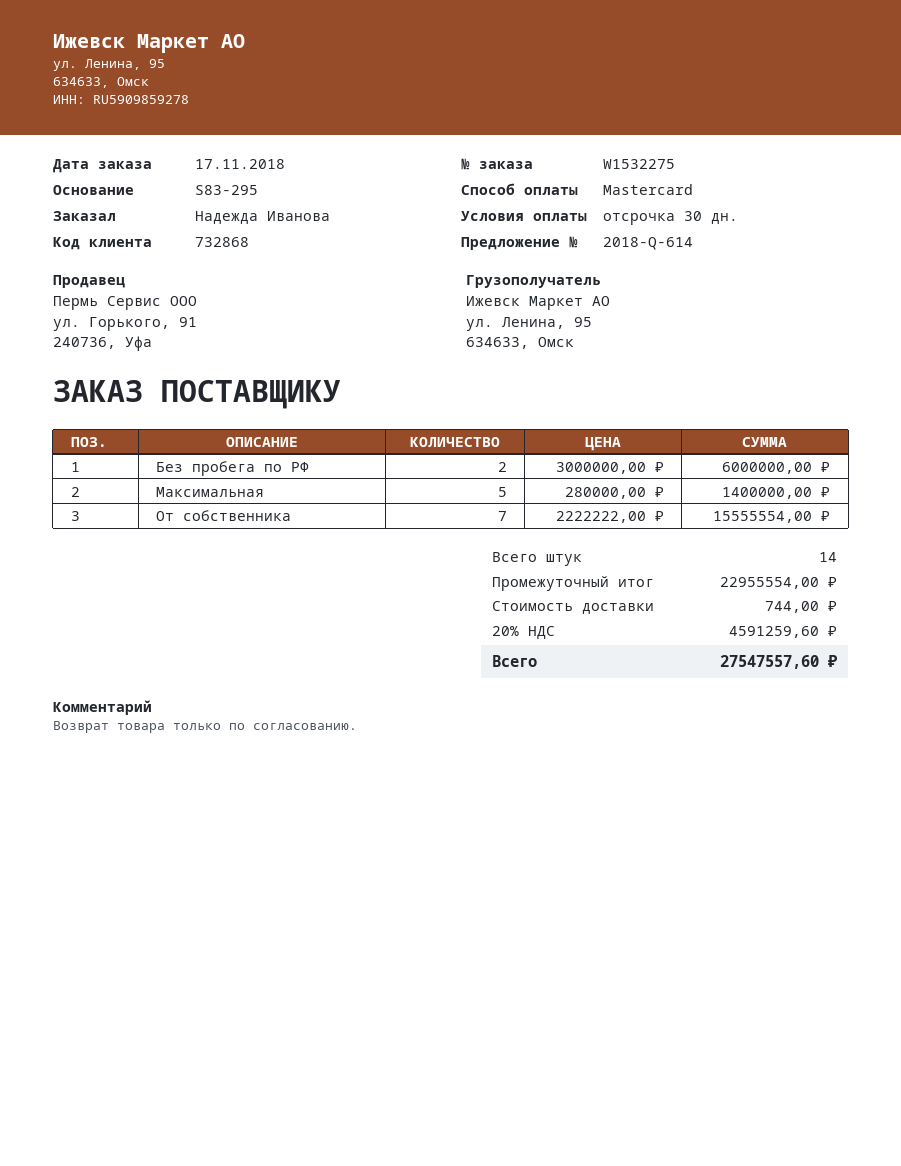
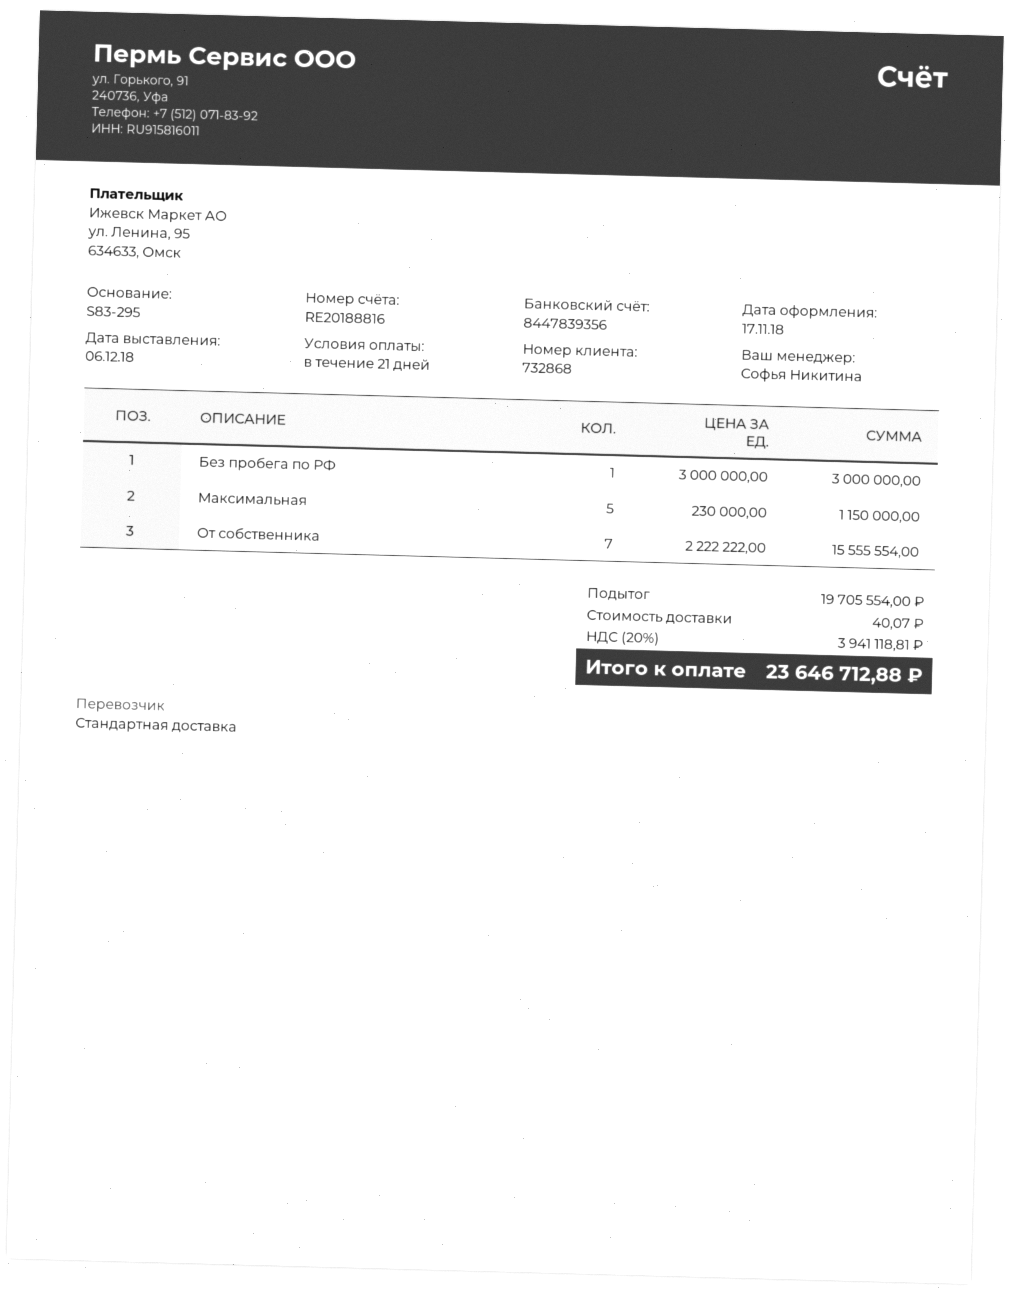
payment terms: 30 days -> 21 days
Без пробега по РФ: 2 x 3000000.00 = 6000000.00 -> 1 x 3000000.00 = 3000000.00
Максимальная: 5 x 280000.00 = 1400000.00 -> 5 x 230000.00 = 1150000.00
subtotal: 22955554.00 -> 19705554.00
shipping: 744.00 -> 40.07
tax: 20% = 4591259.60 -> 20% = 3941118.81
total: 27547557.60 -> 23646712.88

